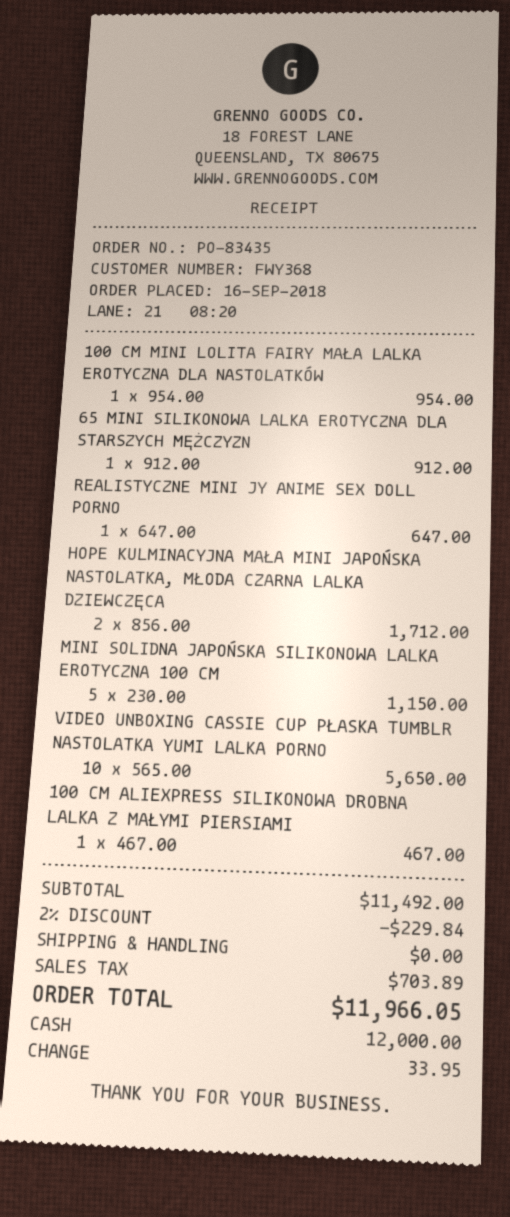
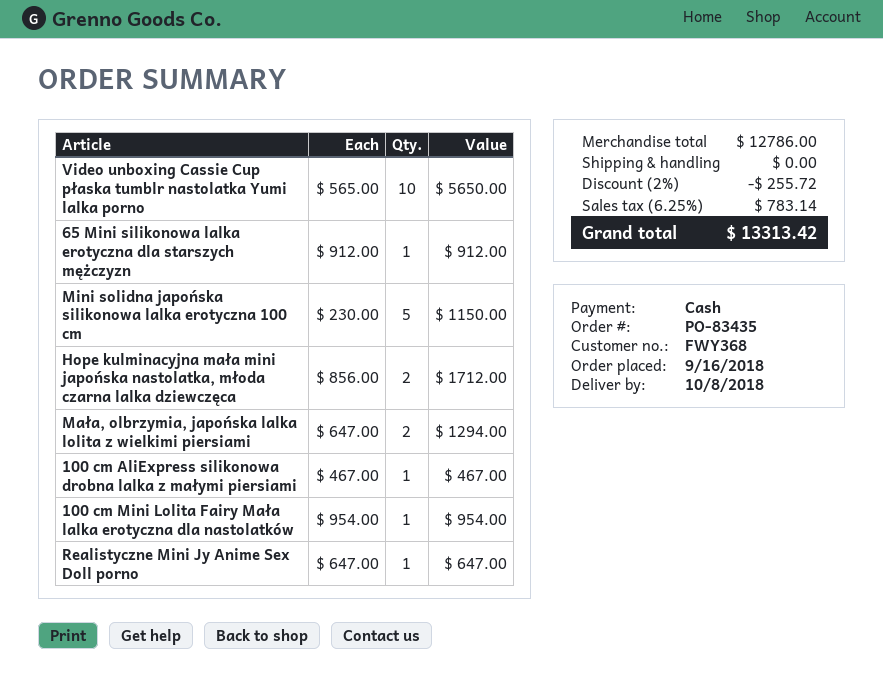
Mała, olbrzymia, japońska lalka lolita z wielkimi piersiami: none -> 2 x 647.00 = 1294.00
subtotal: 11492.00 -> 12786.00
discount: 2% = 229.84 -> 2% = 255.72
tax: 703.89 -> 783.14
total: 11966.05 -> 13313.42

